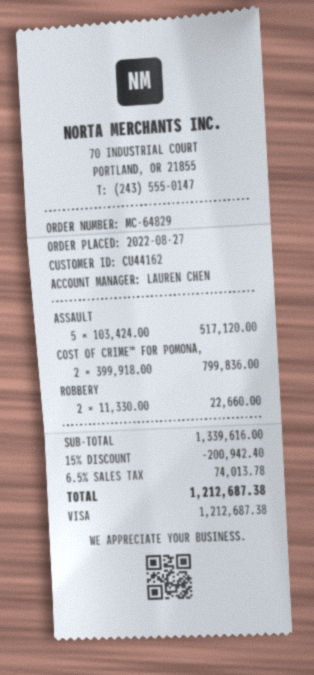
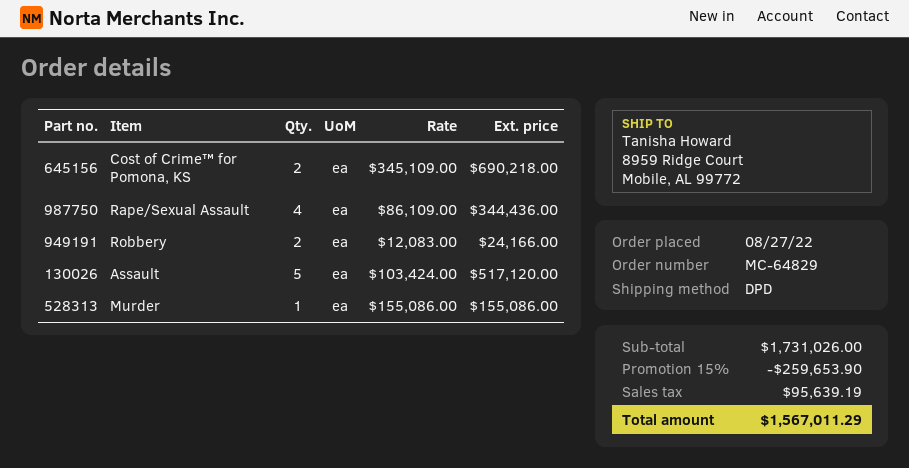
COST OF CRIME™ FOR POMONA,: 2 x 399918.00 = 799836.00 -> 2 x 345109.00 = 690218.00
ROBBERY: 2 x 11330.00 = 22660.00 -> 2 x 12083.00 = 24166.00
Rape/Sexual Assault: none -> 4 x 86109.00 = 344436.00
Murder: none -> 1 x 155086.00 = 155086.00
subtotal: 1339616.00 -> 1731026.00
discount: 15% = 200942.40 -> 15% = 259653.90
tax: 74013.78 -> 95639.19
total: 1212687.38 -> 1567011.29

